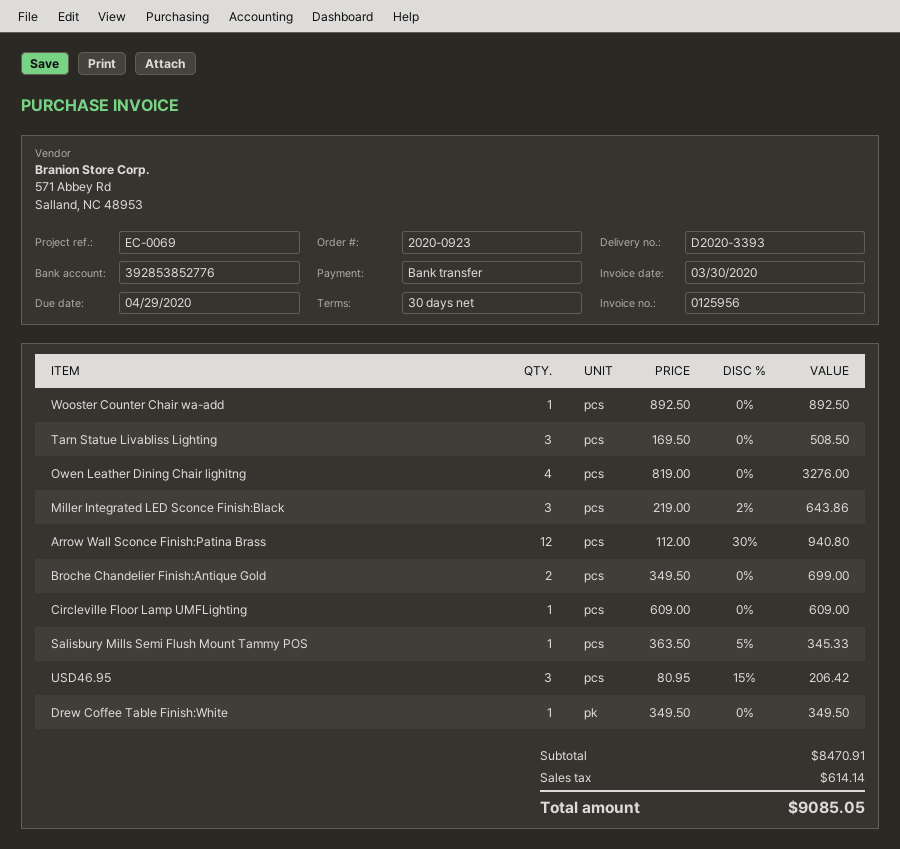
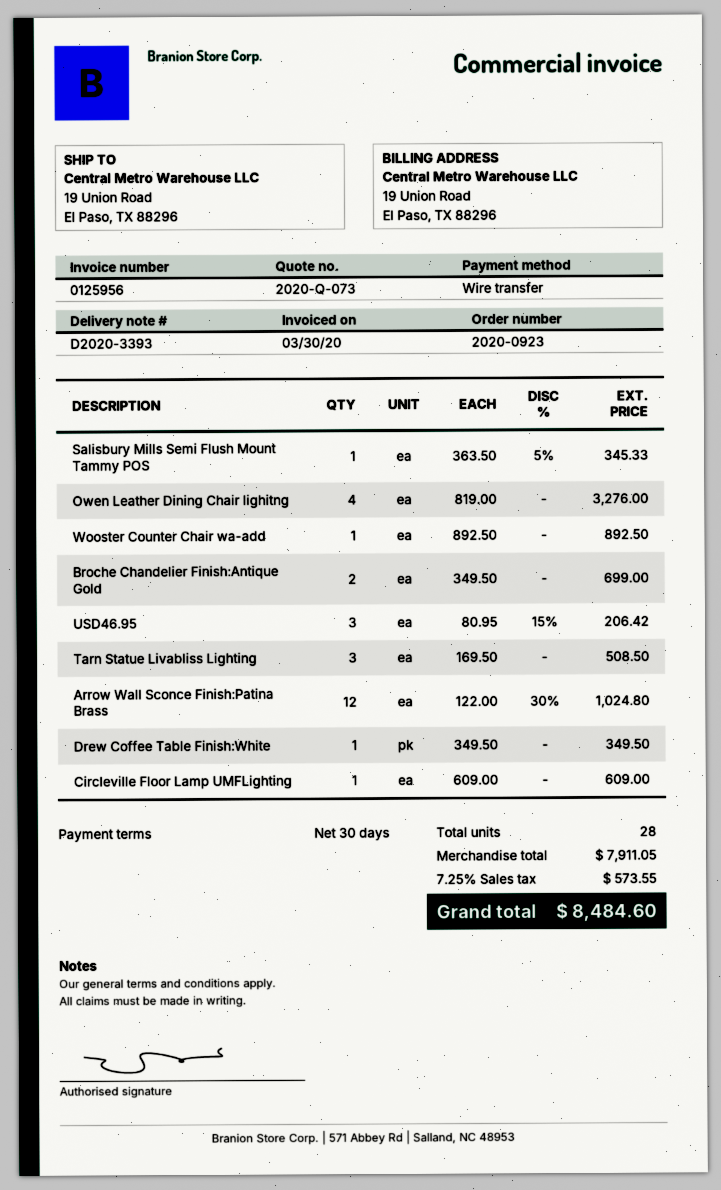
Miller Integrated LED Sconce Finish:Black: 3 x 219.00 - 2% = 643.86 -> none
Arrow Wall Sconce Finish:Patina Brass: 12 x 112.00 - 30% = 940.80 -> 12 x 122.00 - 30% = 1024.80
subtotal: 8470.91 -> 7911.05
tax: 614.14 -> 573.55
total: 9085.05 -> 8484.60

